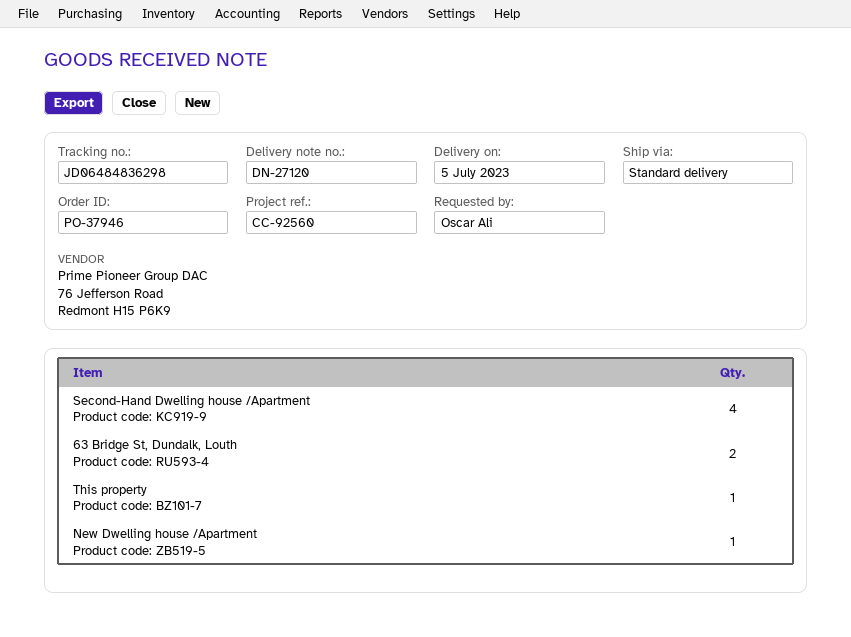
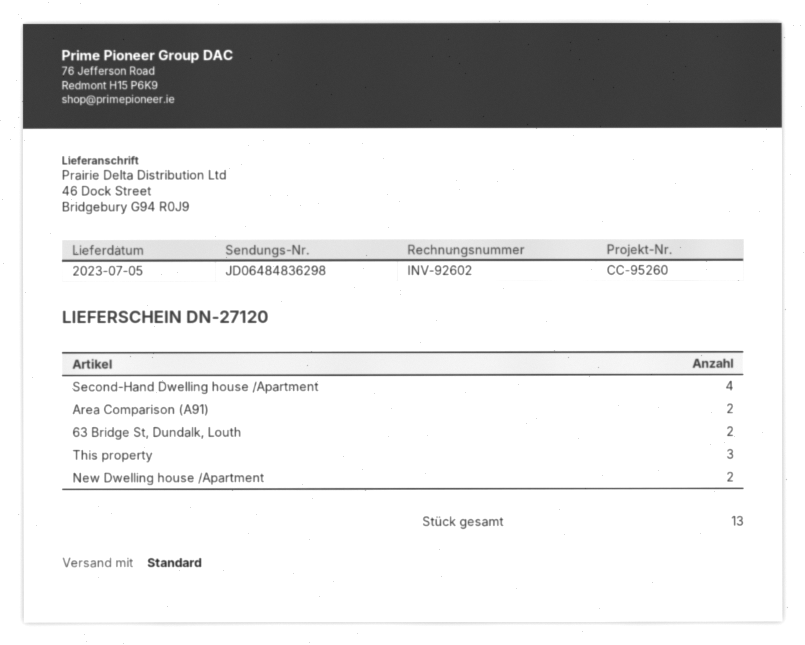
reference: CC-92560 -> CC-95260
This property: 1 -> 3
New Dwelling house /Apartment: 1 -> 2
Area Comparison (A91): none -> 2

